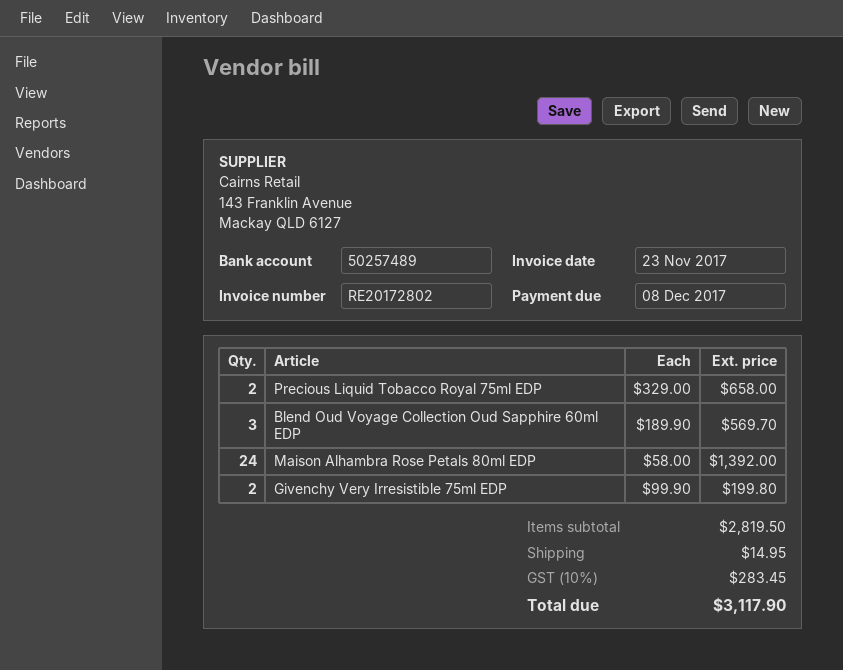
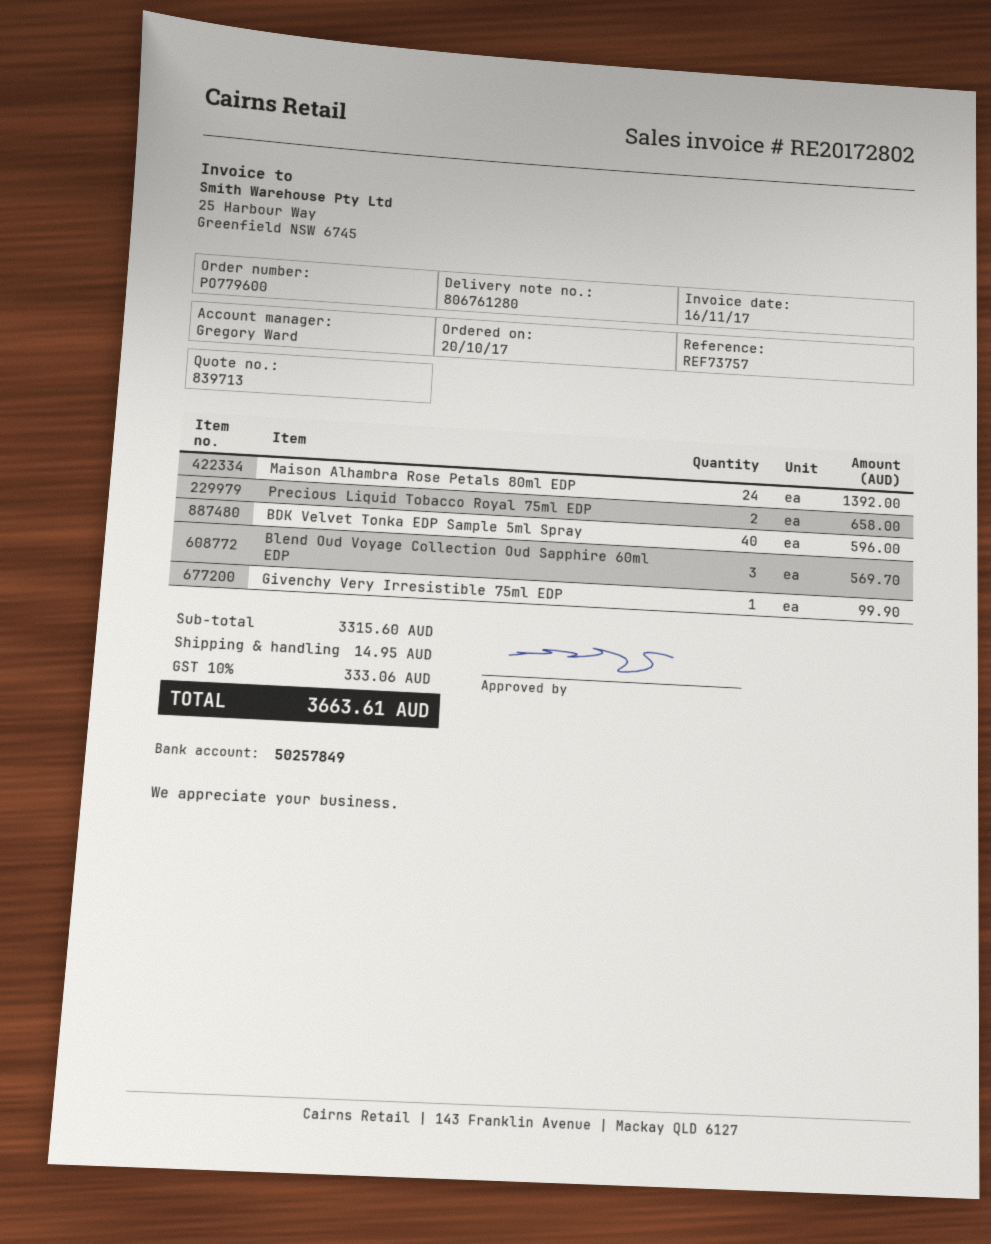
invoice date: 2017-11-23 -> 2017-11-16
bank account: 50257489 -> 50257849
Givenchy Very Irresistible 75ml EDP: 2 for 199.80 -> 1 for 99.90
BDK Velvet Tonka EDP Sample 5ml Spray: none -> 40 for 596.00
subtotal: 2819.50 -> 3315.60
tax: 10% = 283.45 -> 10% = 333.06
total: 3117.90 -> 3663.61

